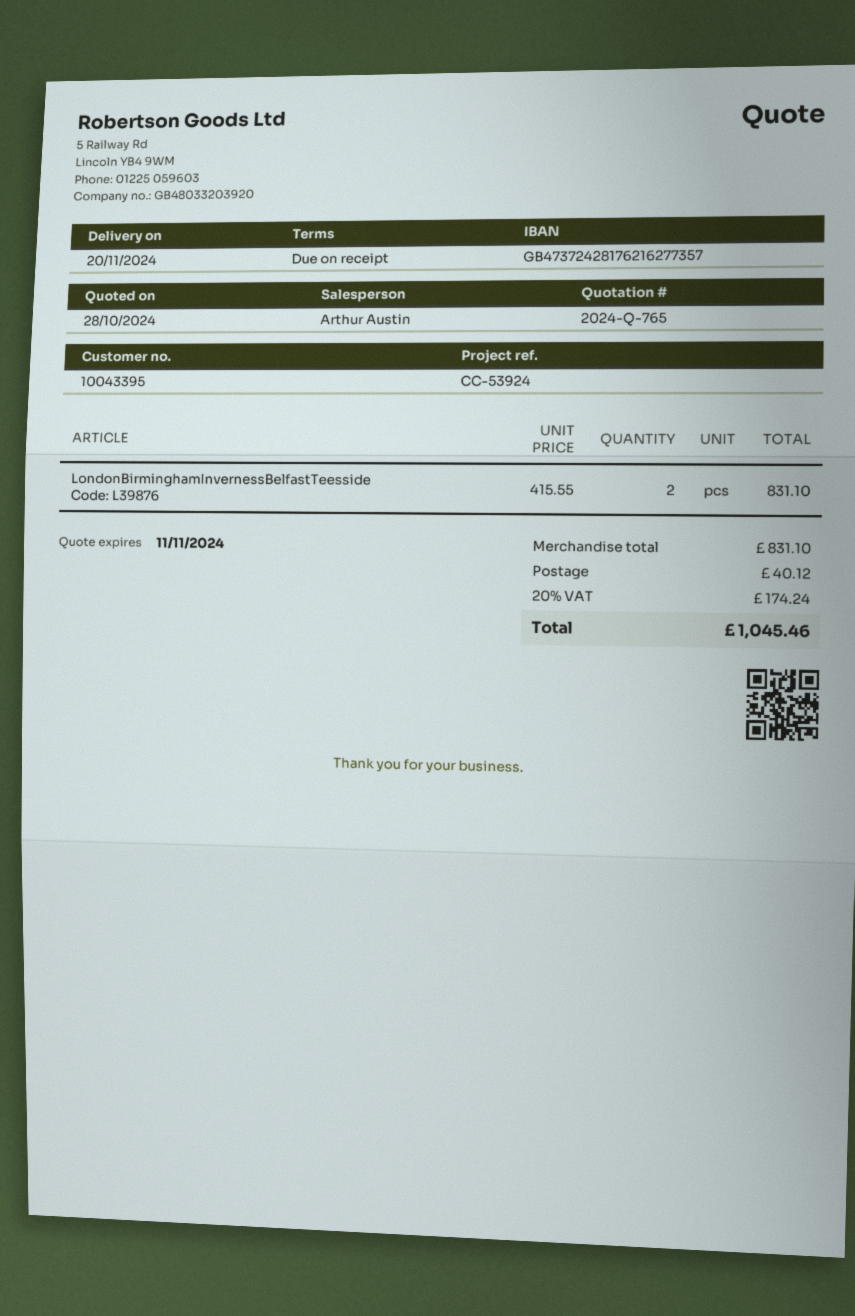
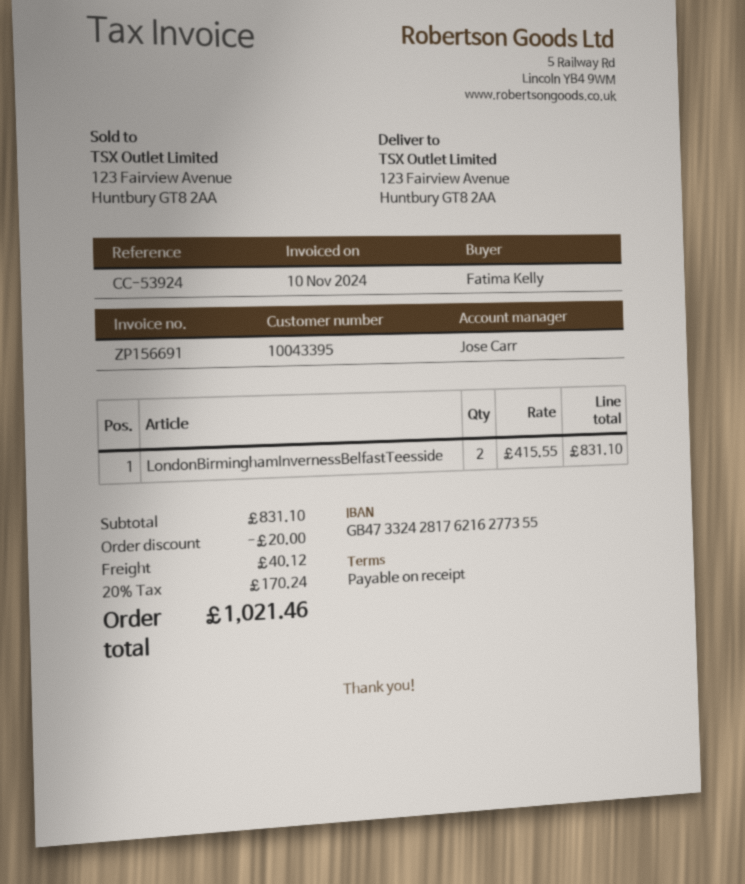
sales rep: Arthur Austin -> Jose Carr
bank account: GB47372428176216277357 -> GB47332428176216277355
discount: none -> 20.00
tax: 20% = 174.24 -> 20% = 170.24
total: 1045.46 -> 1021.46

